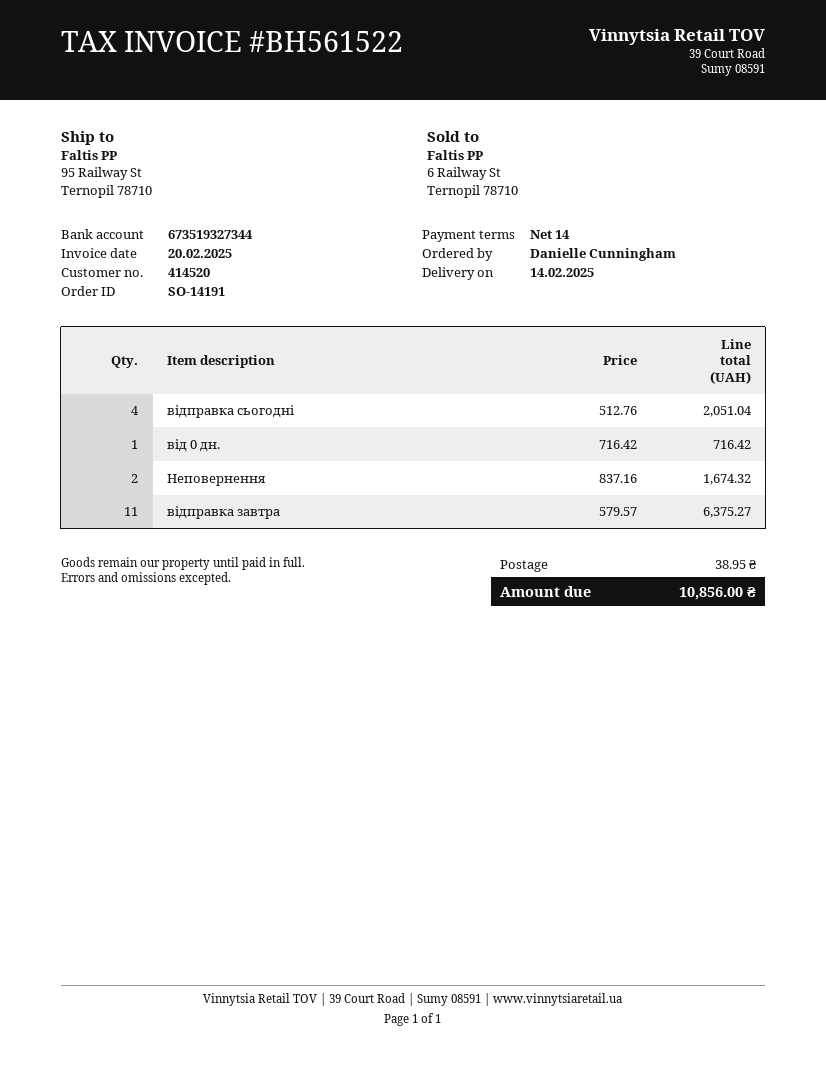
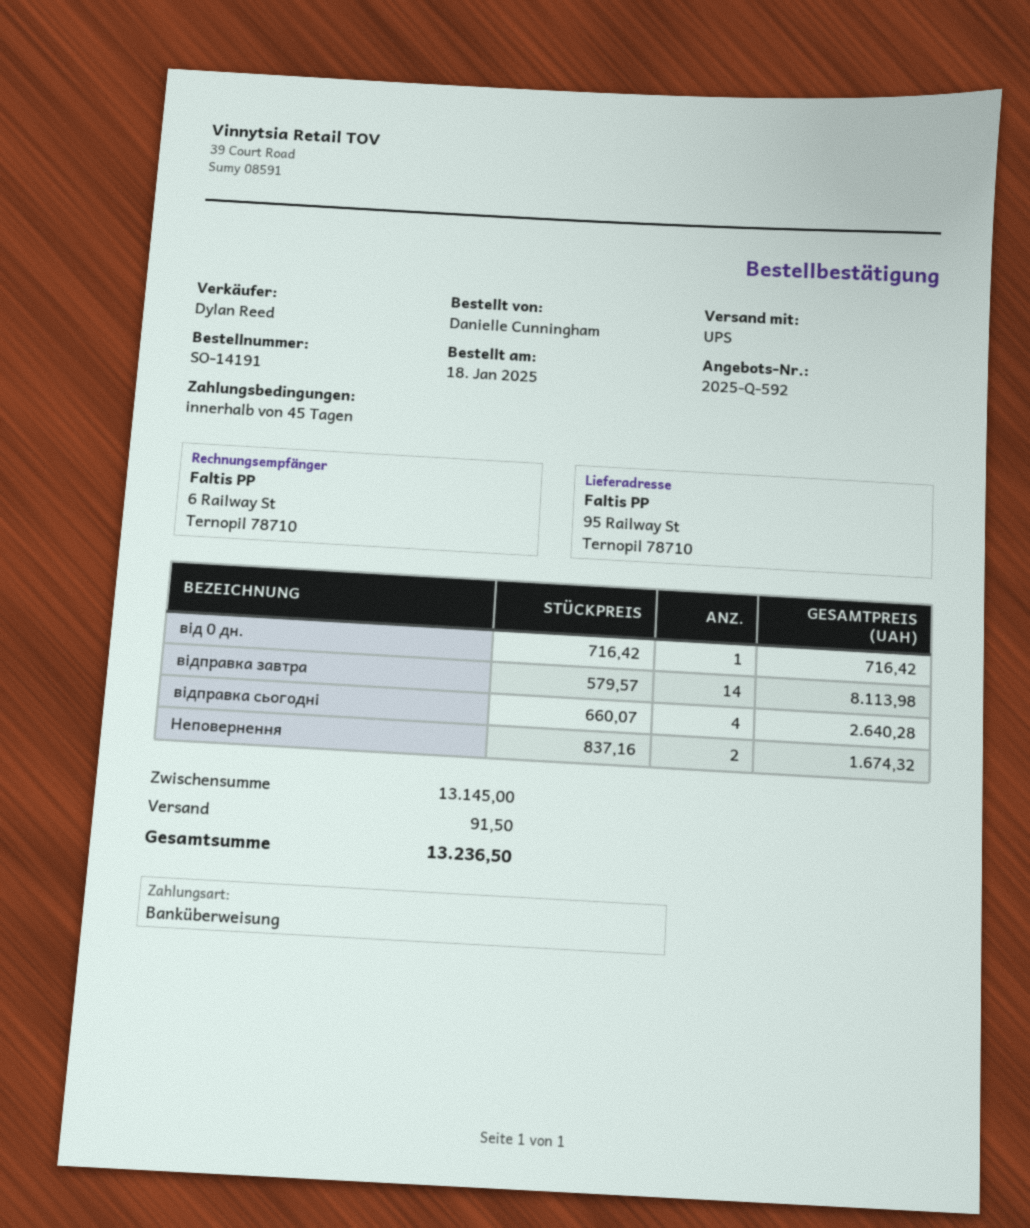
payment terms: 14 days -> 45 days
відправка сьогодні: 4 x 512.76 = 2051.04 -> 4 x 660.07 = 2640.28
відправка завтра: 11 x 579.57 = 6375.27 -> 14 x 579.57 = 8113.98
shipping: 38.95 -> 91.50
total: 10856.00 -> 13236.50

